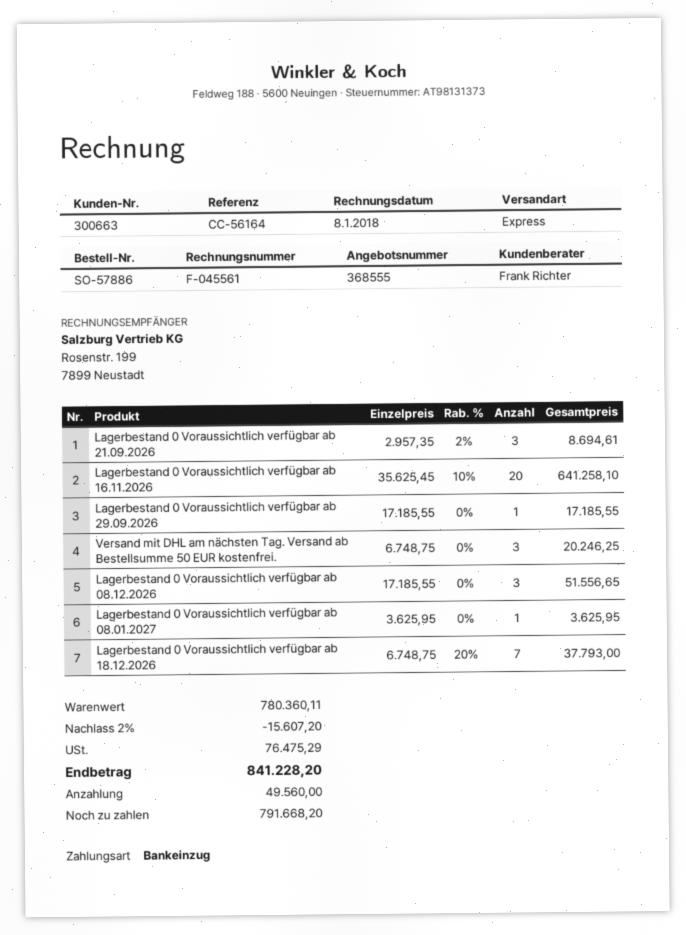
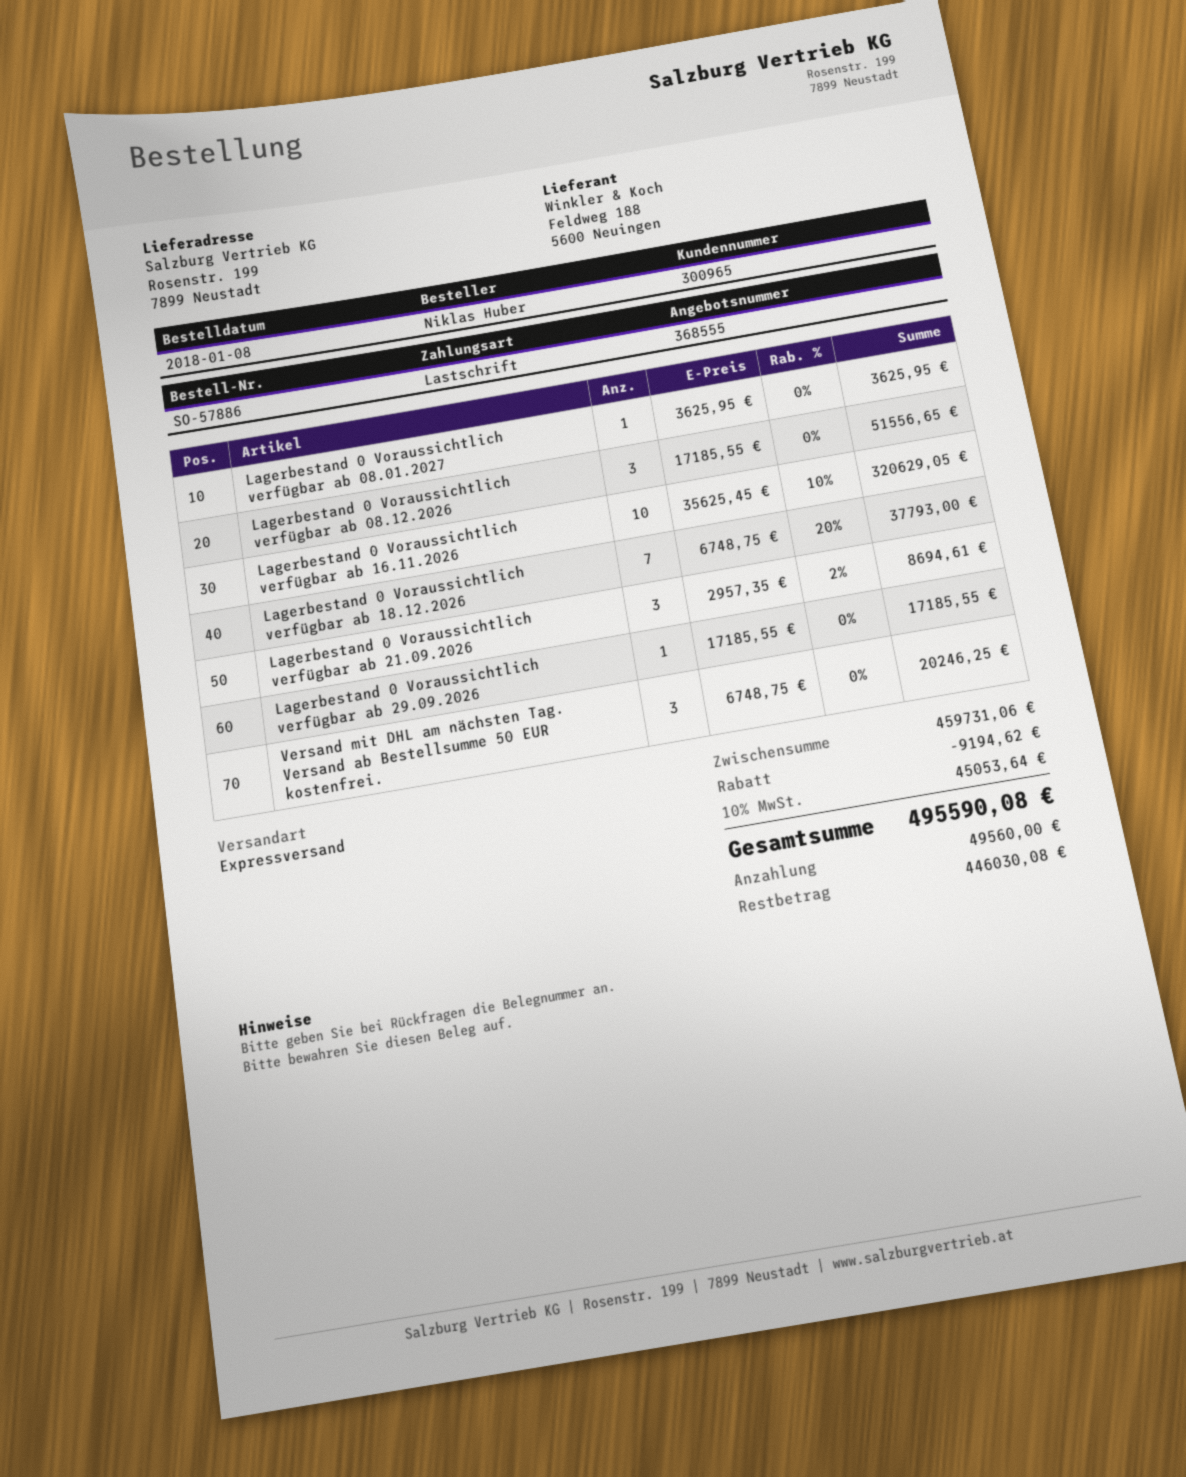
customer number: 300663 -> 300965
Lagerbestand 0 Voraussichtlich verfügbar ab 16.11.2026: 20 x 35625.45 - 10% = 641258.10 -> 10 x 35625.45 - 10% = 320629.05
subtotal: 780360.11 -> 459731.06
discount: 15607.20 -> 9194.62
tax: 76475.29 -> 45053.64
total: 841228.20 -> 495590.08
balance: 791668.20 -> 446030.08

